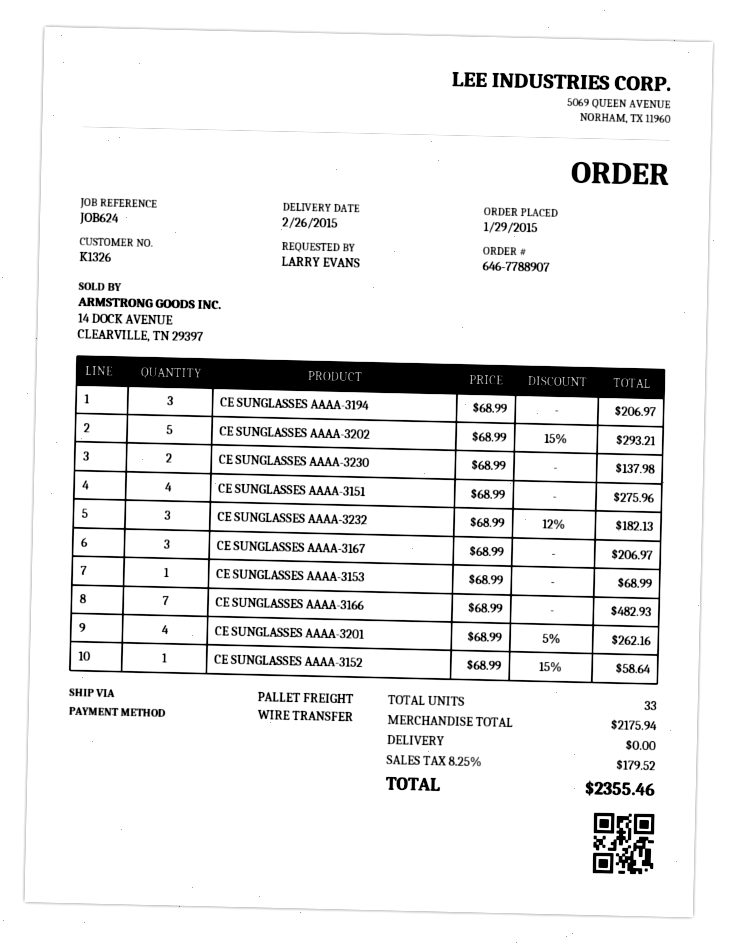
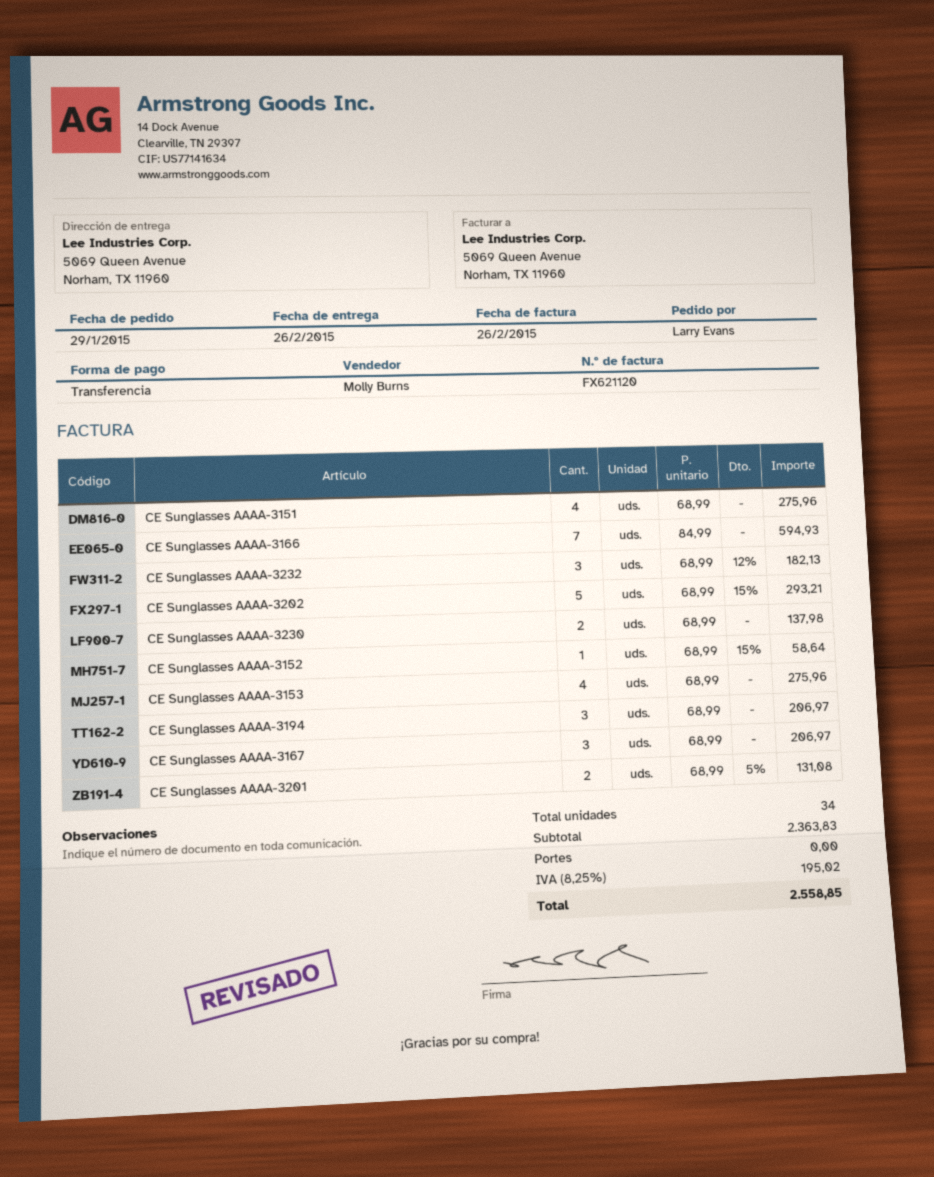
CE SUNGLASSES AAAA-3153: 1 x 68.99 = 68.99 -> 4 x 68.99 = 275.96
CE SUNGLASSES AAAA-3166: 7 x 68.99 = 482.93 -> 7 x 84.99 = 594.93
CE SUNGLASSES AAAA-3201: 4 x 68.99 - 5% = 262.16 -> 2 x 68.99 - 5% = 131.08
total quantity: 33 -> 34
subtotal: 2175.94 -> 2363.83
tax: 8.25% = 179.52 -> 8.25% = 195.02
total: 2355.46 -> 2558.85

